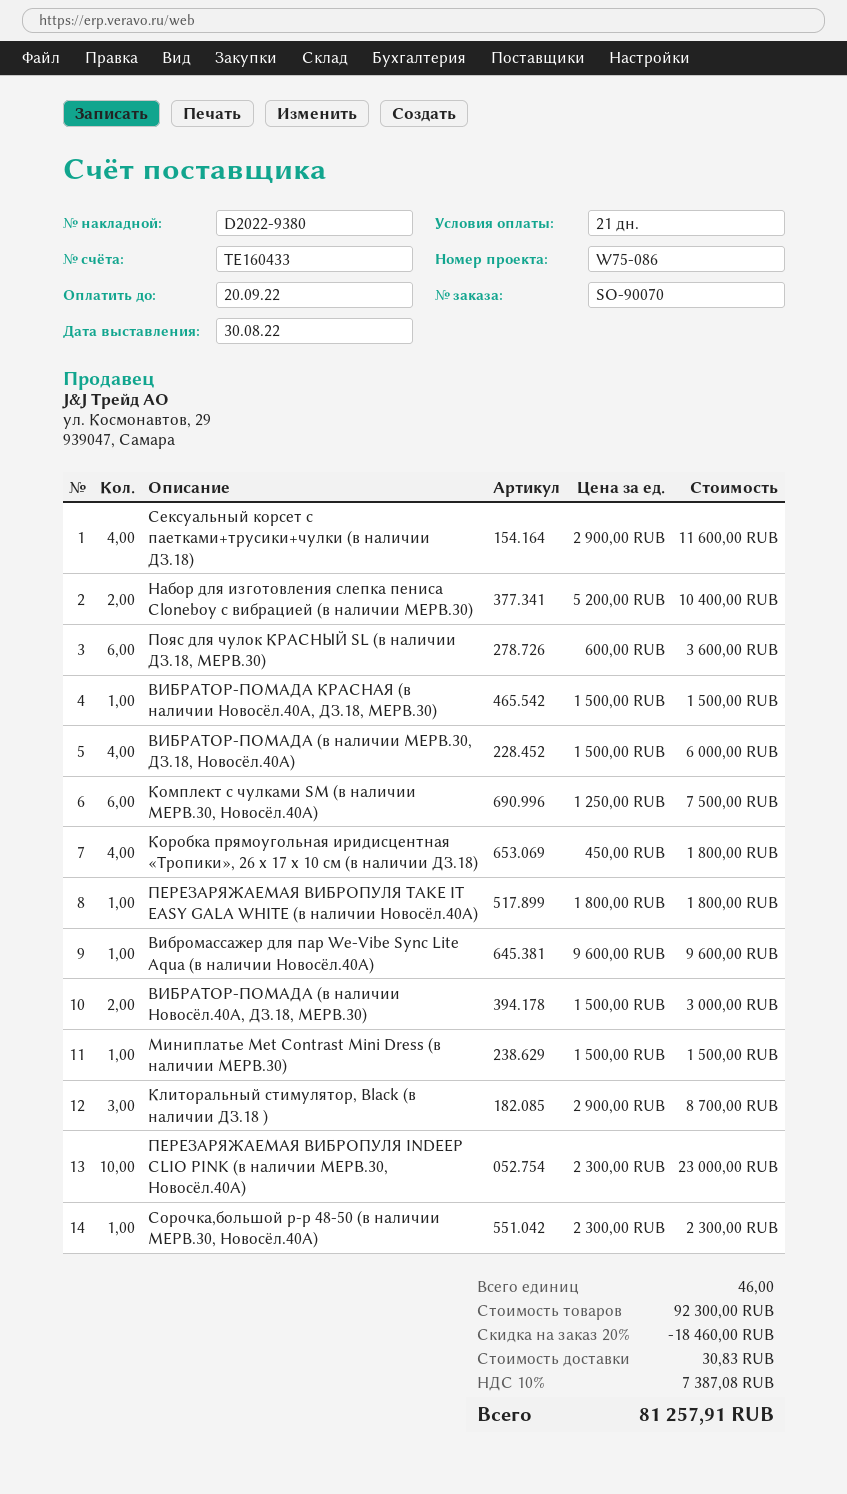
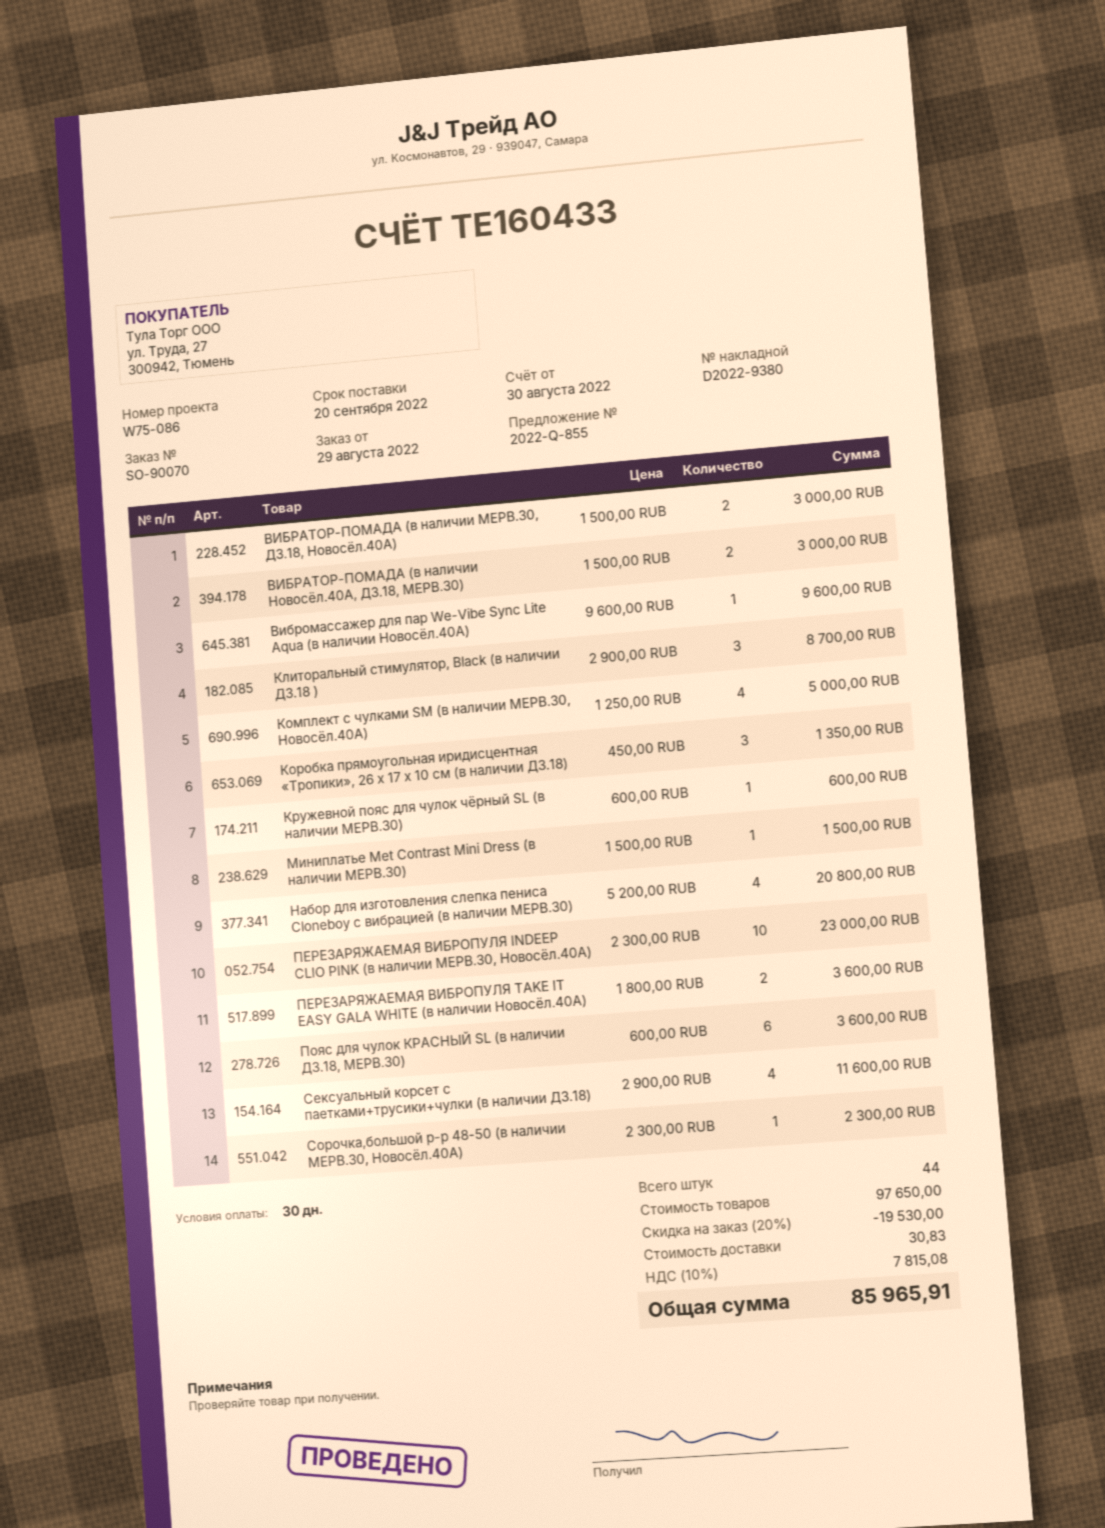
payment terms: 21 days -> 30 days
Набор для изготовления слепка пениса Cloneboy с вибрацией (в наличии МЕРВ.30): 2 x 5200.00 = 10400.00 -> 4 x 5200.00 = 20800.00
ВИБРАТОР-ПОМАДА КРАСНАЯ (в наличии Новосёл.40А, ДЗ.18, МЕРВ.30): 1 x 1500.00 = 1500.00 -> none
ВИБРАТОР-ПОМАДА (в наличии МЕРВ.30, ДЗ.18, Новосёл.40А): 4 x 1500.00 = 6000.00 -> 2 x 1500.00 = 3000.00
Комплект с чулками SM (в наличии МЕРВ.30, Новосёл.40А): 6 x 1250.00 = 7500.00 -> 4 x 1250.00 = 5000.00
Коробка прямоугольная иридисцентная «Тропики», 26 х 17 х 10 см (в наличии ДЗ.18): 4 x 450.00 = 1800.00 -> 3 x 450.00 = 1350.00
ПЕРЕЗАРЯЖАЕМАЯ ВИБРОПУЛЯ TAKE IT EASY GALA WHITE (в наличии Новосёл.40А): 1 x 1800.00 = 1800.00 -> 2 x 1800.00 = 3600.00
Кружевной пояс для чулок чёрный SL (в наличии МЕРВ.30): none -> 1 x 600.00 = 600.00
total quantity: 46 -> 44
subtotal: 92300.00 -> 97650.00
discount: 20% = 18460.00 -> 20% = 19530.00
tax: 10% = 7387.08 -> 10% = 7815.08
total: 81257.91 -> 85965.91

